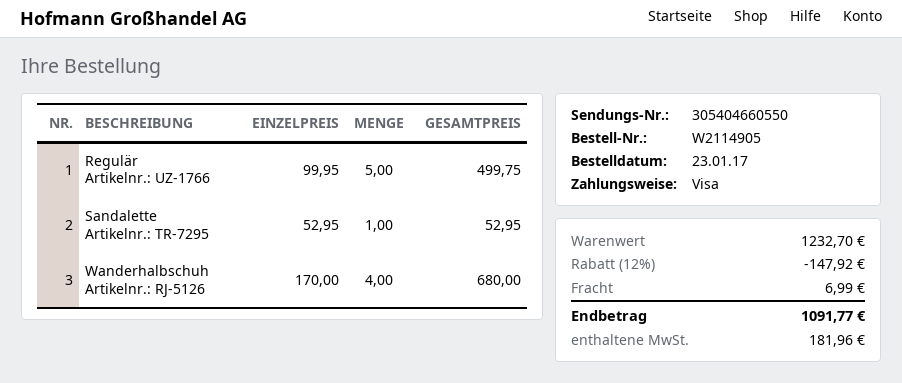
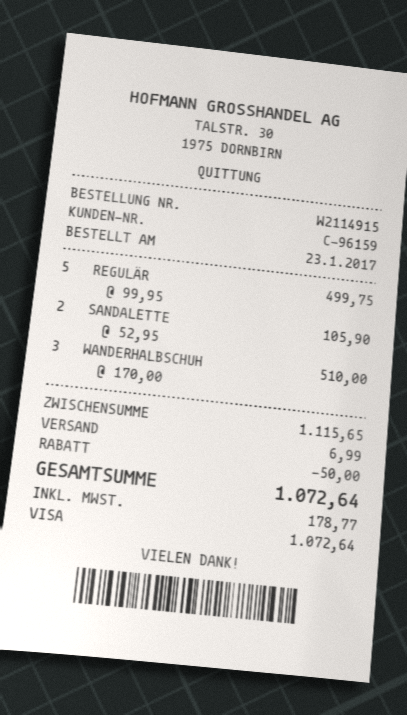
order number: W2114905 -> W2114915
Sandalette: 1 x 52.95 = 52.95 -> 2 x 52.95 = 105.90
Wanderhalbschuh: 4 x 170.00 = 680.00 -> 3 x 170.00 = 510.00
subtotal: 1232.70 -> 1115.65
discount: 147.92 -> 50.00
tax: 181.96 -> 178.77
total: 1091.77 -> 1072.64

